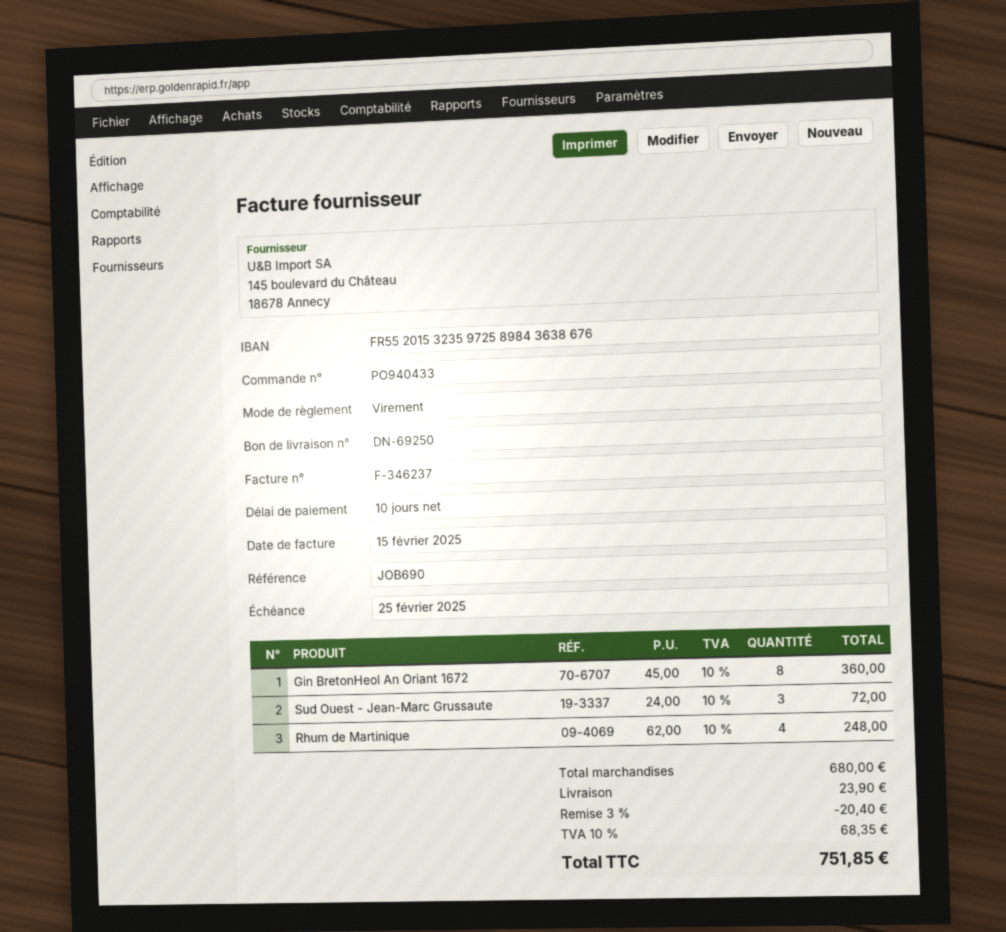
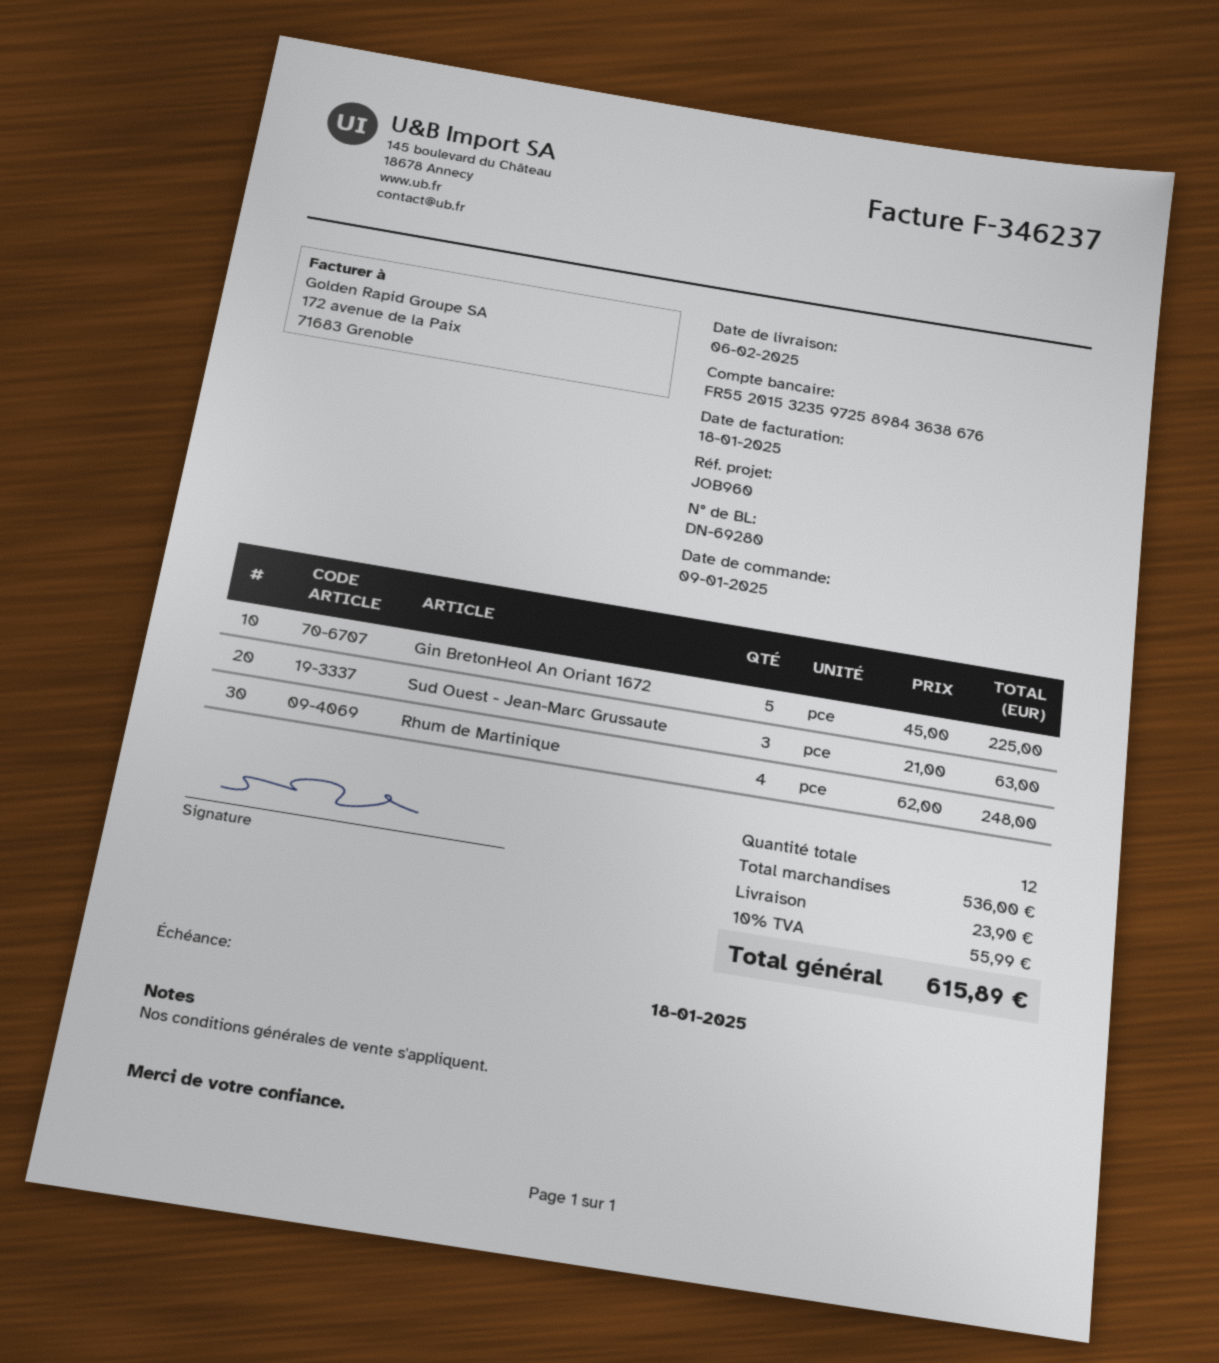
delivery note number: DN-69250 -> DN-69280
invoice date: 2025-02-15 -> 2025-01-18
due date: 2025-02-25 -> 2025-01-18
reference: JOB690 -> JOB960
Gin BretonHeol An Oriant 1672: 8 x 45.00 = 360.00 -> 5 x 45.00 = 225.00
Sud Ouest - Jean-Marc Grussaute: 3 x 24.00 = 72.00 -> 3 x 21.00 = 63.00
subtotal: 680.00 -> 536.00
discount: 3% = 20.40 -> none
tax: 10% = 68.35 -> 10% = 55.99
total: 751.85 -> 615.89

